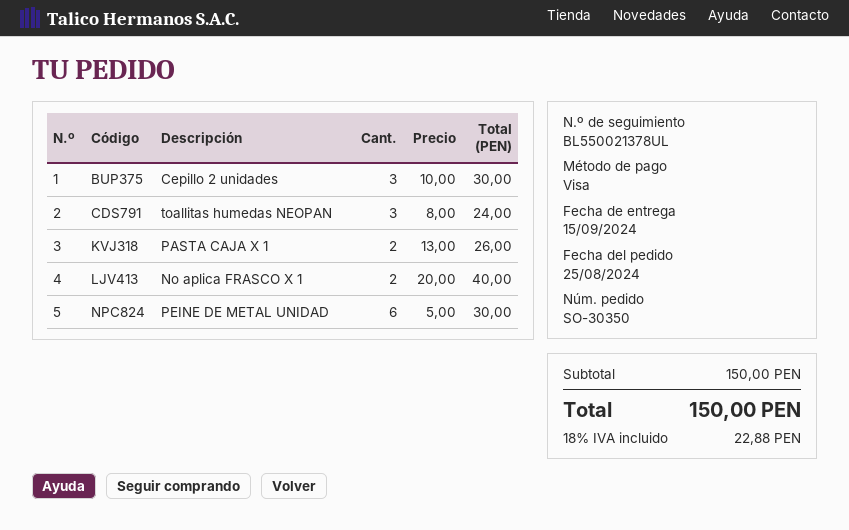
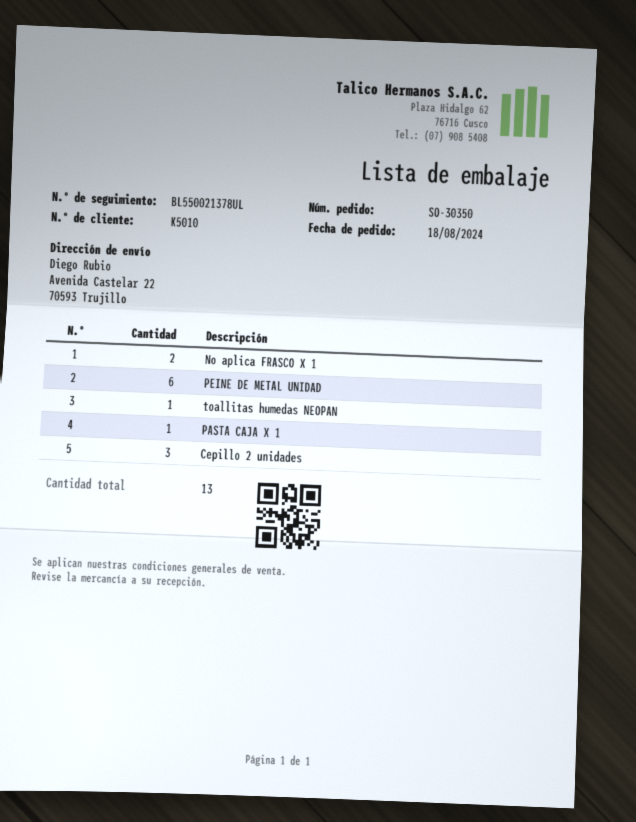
order date: 2024-08-25 -> 2024-08-18
toallitas humedas NEOPAN: 3 -> 1
PASTA CAJA X 1: 2 -> 1

